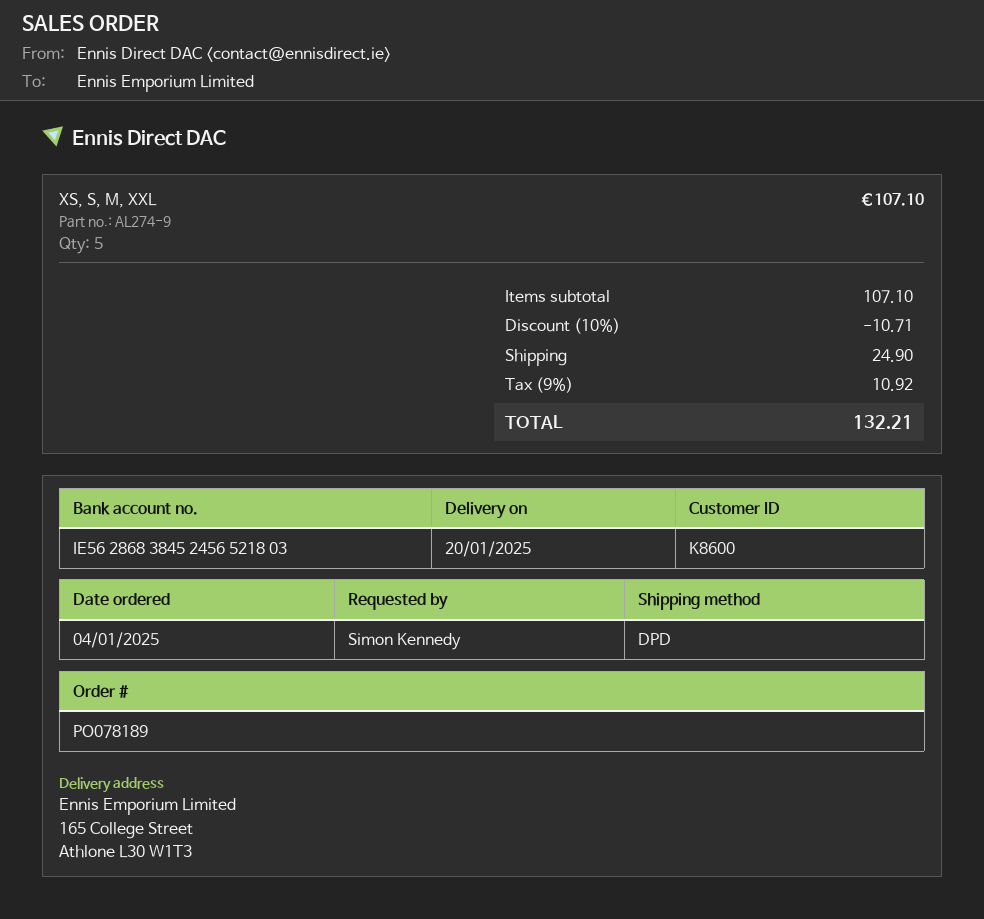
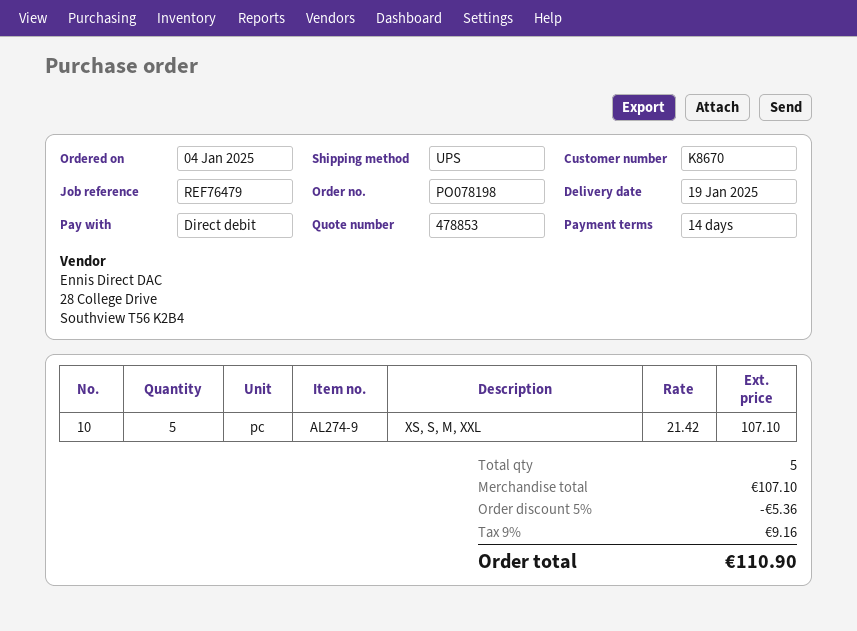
order number: PO078189 -> PO078198
delivery date: 2025-01-20 -> 2025-01-19
customer number: K8600 -> K8670
shipping method: DPD -> UPS
discount: 10% = 10.71 -> 5% = 5.36
shipping: 24.90 -> none
tax: 9% = 10.92 -> 9% = 9.16
total: 132.21 -> 110.90

